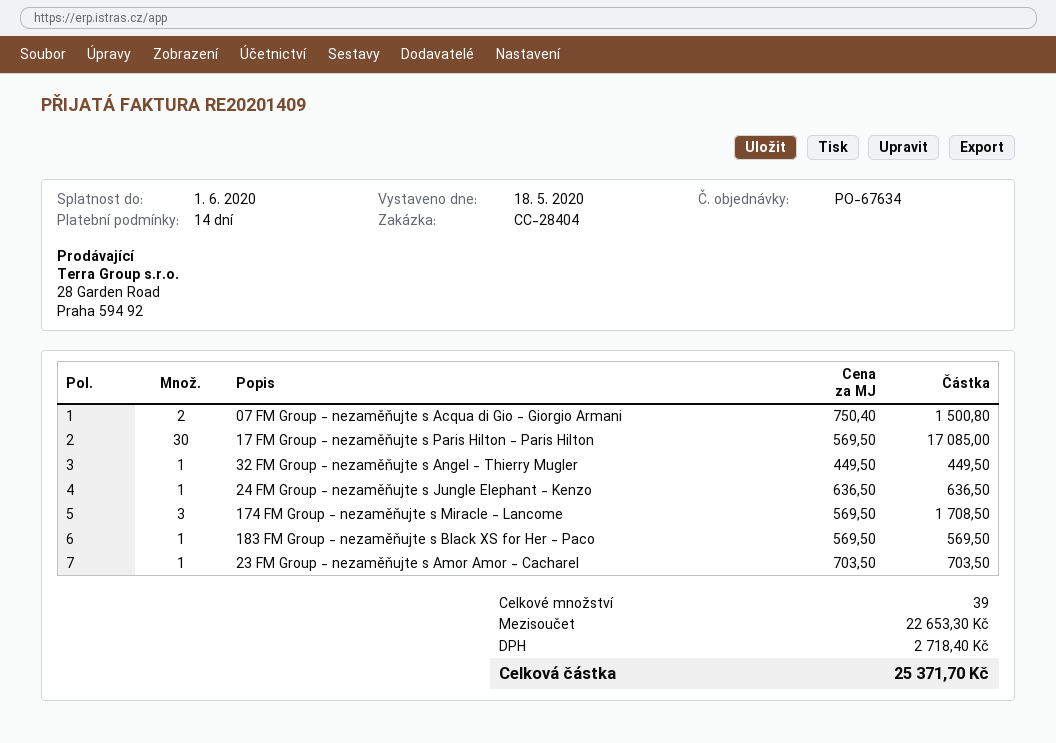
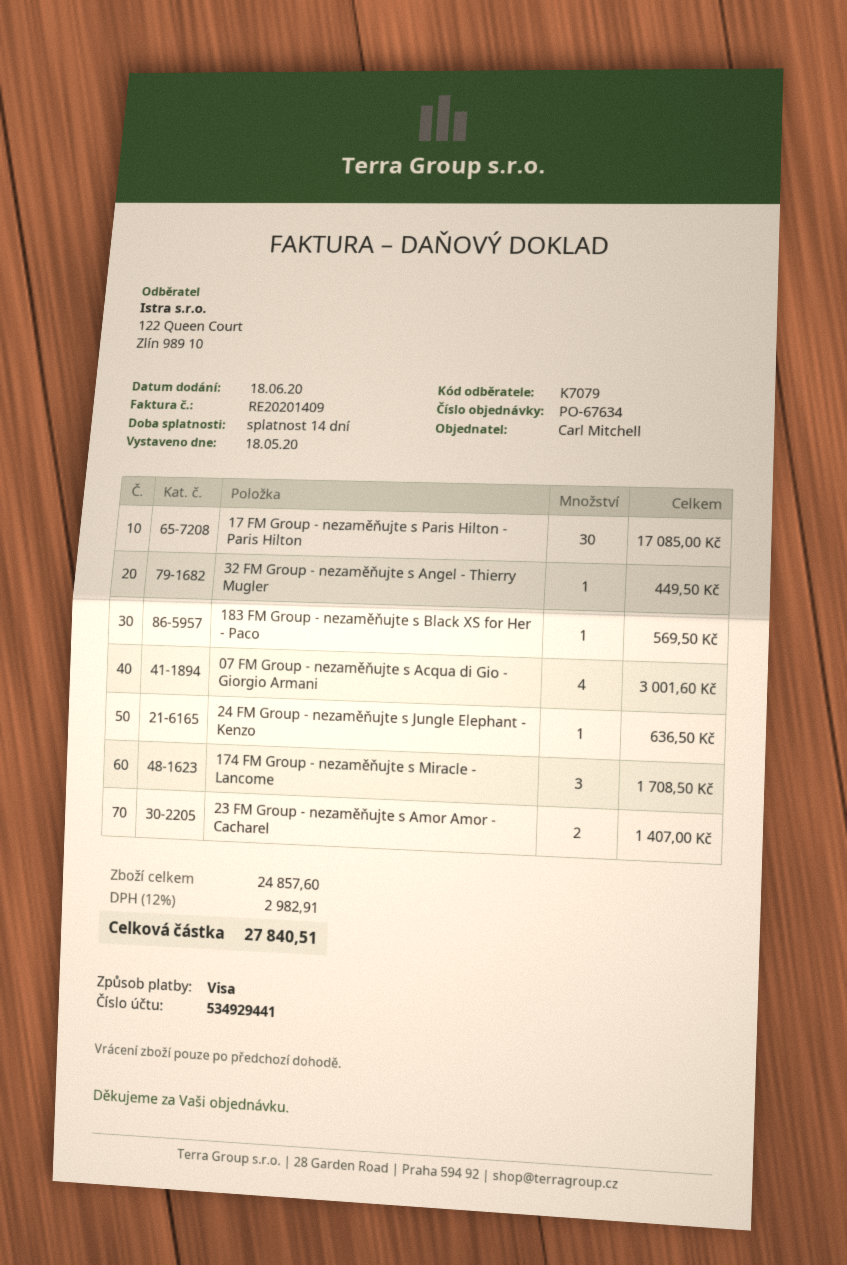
07 FM Group - nezaměňujte s Acqua di Gio - Giorgio Armani: 2 for 1500.80 -> 4 for 3001.60
23 FM Group - nezaměňujte s Amor Amor - Cacharel: 1 for 703.50 -> 2 for 1407.00
subtotal: 22653.30 -> 24857.60
tax: 2718.40 -> 2982.91
total: 25371.70 -> 27840.51

